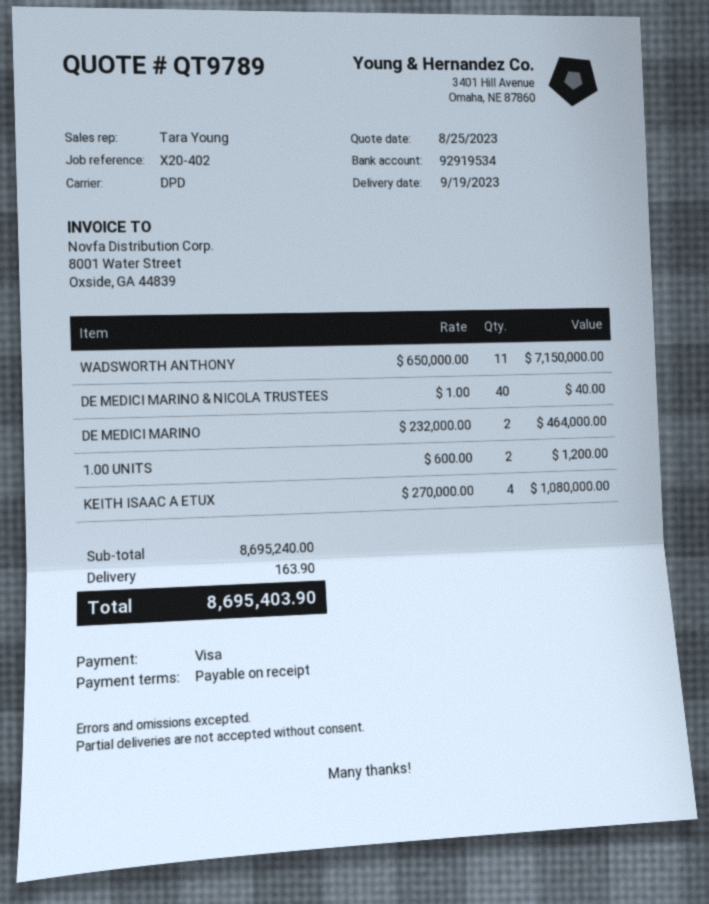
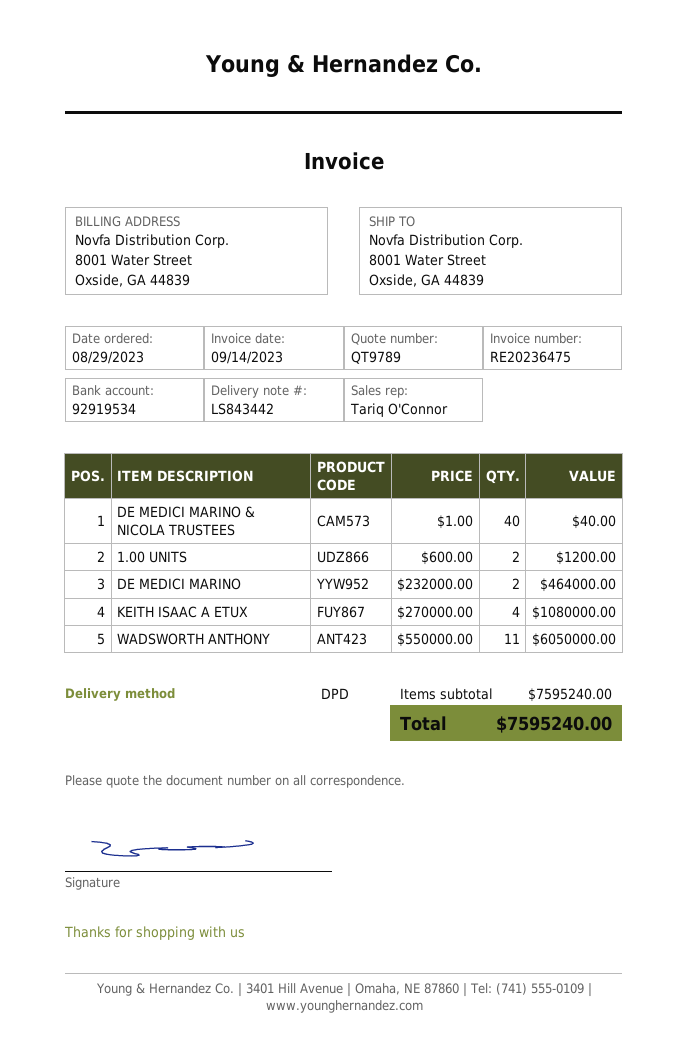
sales rep: Tara Young -> Tariq O'Connor
WADSWORTH ANTHONY: 11 x 650000.00 = 7150000.00 -> 11 x 550000.00 = 6050000.00
subtotal: 8695240.00 -> 7595240.00
shipping: 163.90 -> none
total: 8695403.90 -> 7595240.00

